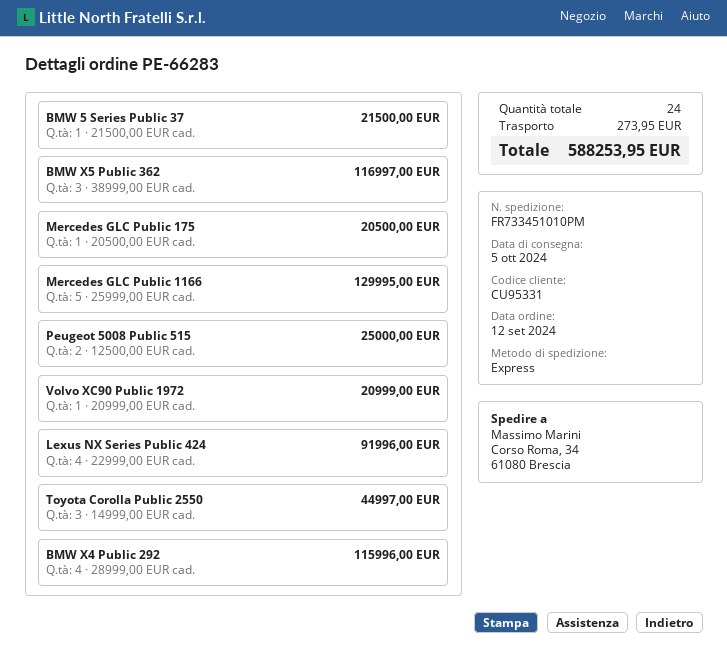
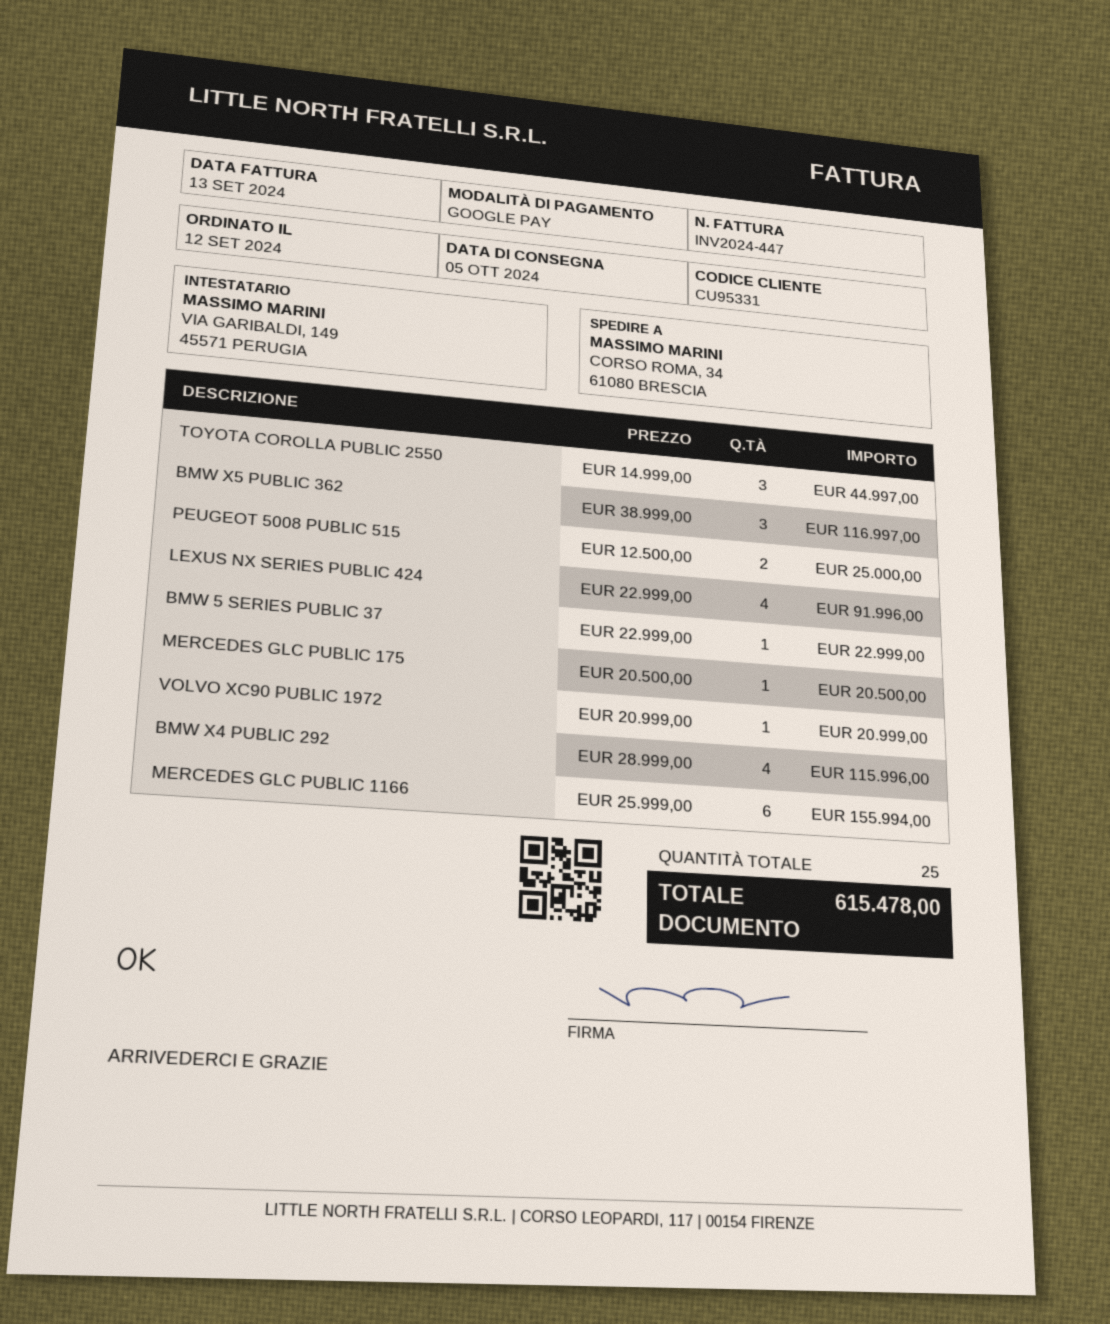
BMW 5 Series Public 37: 1 x 21500.00 = 21500.00 -> 1 x 22999.00 = 22999.00
Mercedes GLC Public 1166: 5 x 25999.00 = 129995.00 -> 6 x 25999.00 = 155994.00
total quantity: 24 -> 25
shipping: 273.95 -> none
total: 588253.95 -> 615478.00

